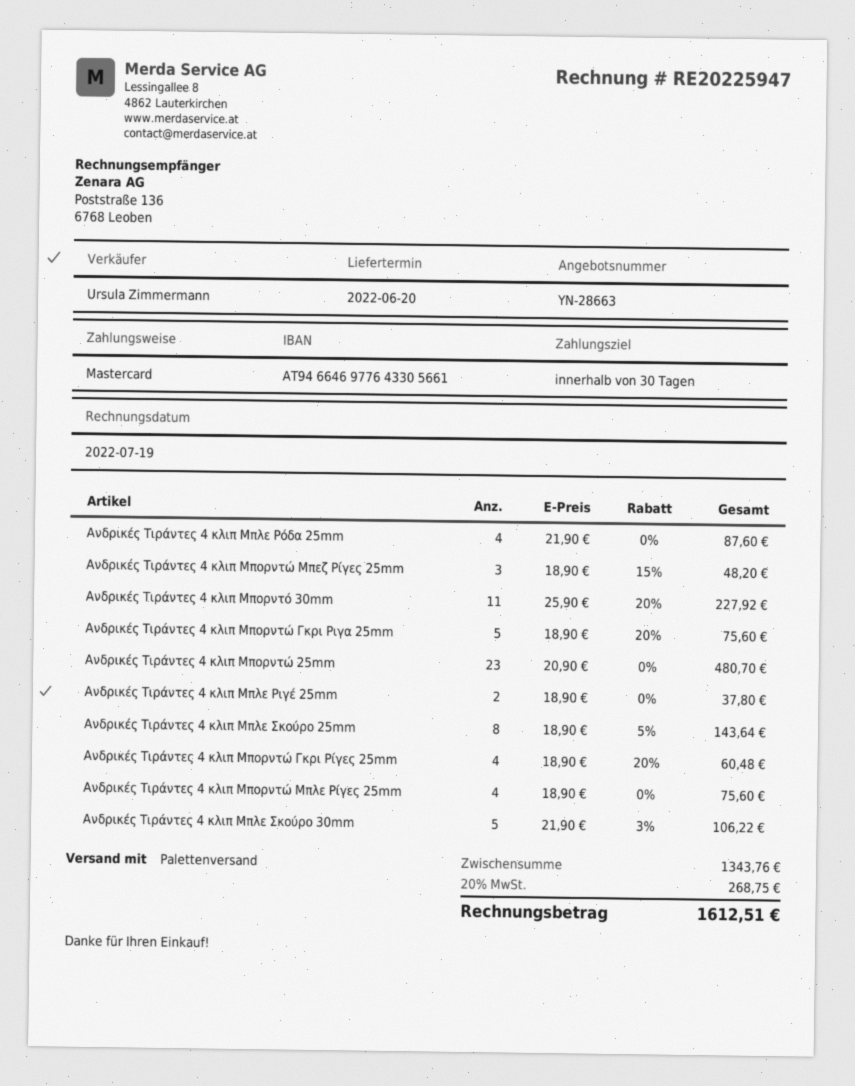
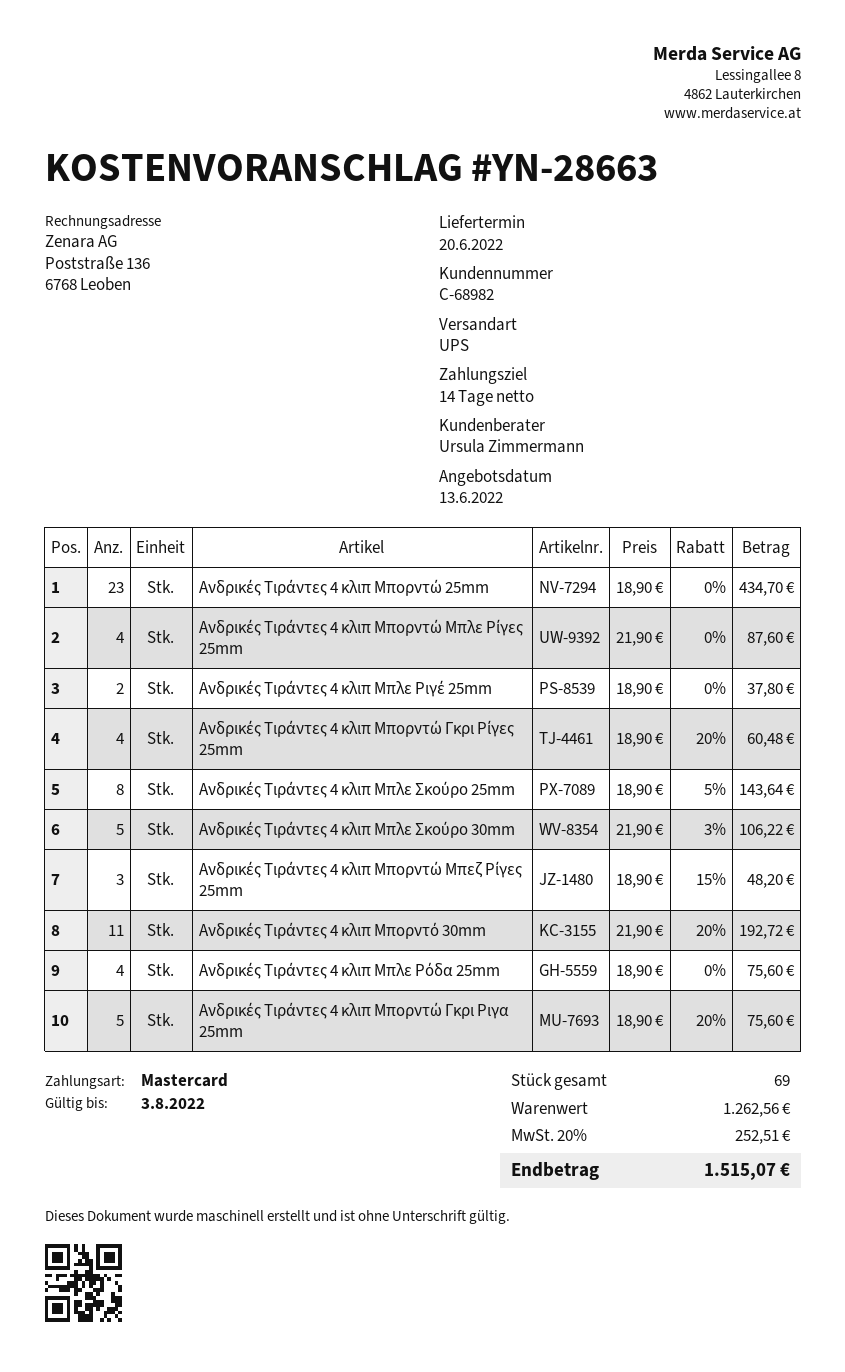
payment terms: 30 days -> 14 days
shipping method: pallet freight -> UPS
Ανδρικές Τιράντες 4 κλιπ Μπλε Ρόδα 25mm: 4 x 21.90 = 87.60 -> 4 x 18.90 = 75.60
Ανδρικές Τιράντες 4 κλιπ Μπορντό 30mm: 11 x 25.90 - 20% = 227.92 -> 11 x 21.90 - 20% = 192.72
Ανδρικές Τιράντες 4 κλιπ Μπορντώ 25mm: 23 x 20.90 = 480.70 -> 23 x 18.90 = 434.70
Ανδρικές Τιράντες 4 κλιπ Μπορντώ Μπλε Ρίγες 25mm: 4 x 18.90 = 75.60 -> 4 x 21.90 = 87.60
subtotal: 1343.76 -> 1262.56
tax: 20% = 268.75 -> 20% = 252.51
total: 1612.51 -> 1515.07

